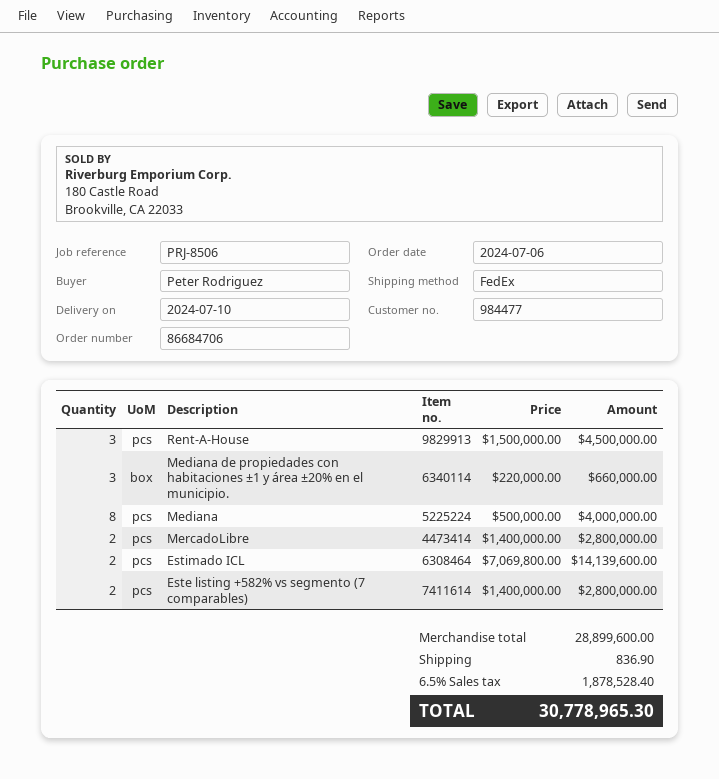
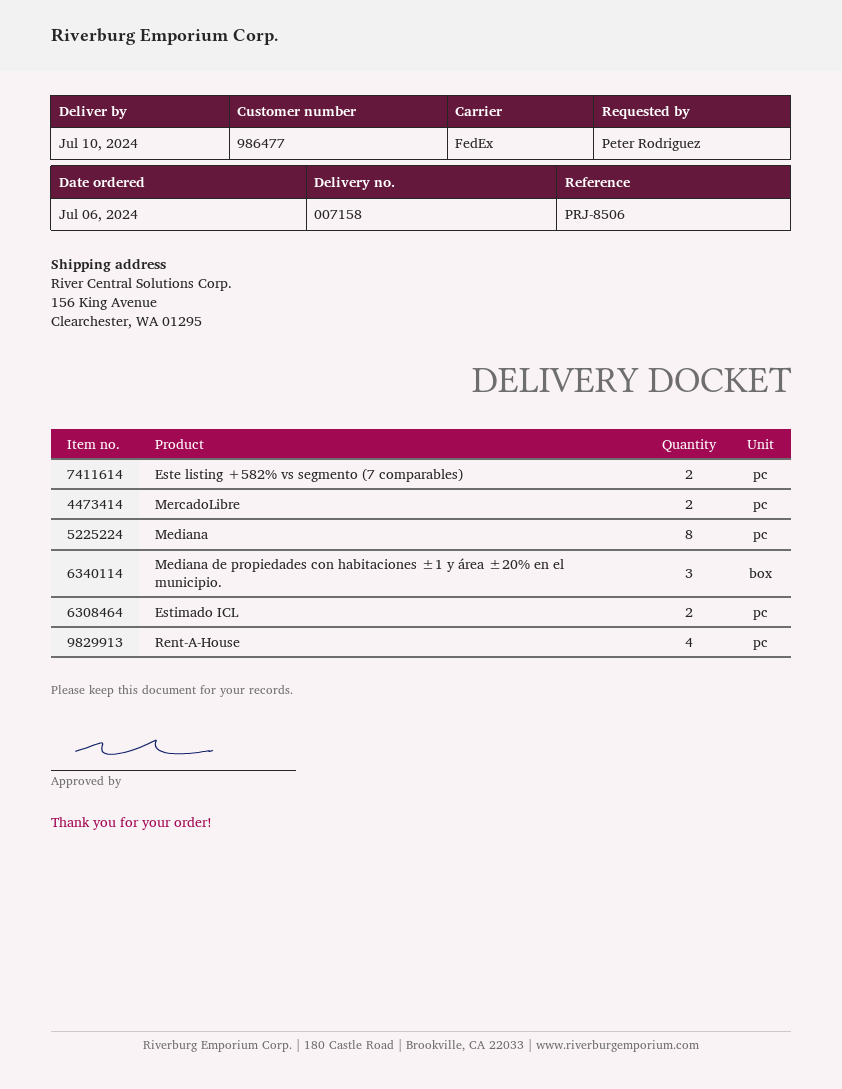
customer number: 984477 -> 986477
Rent-A-House: 3 -> 4

